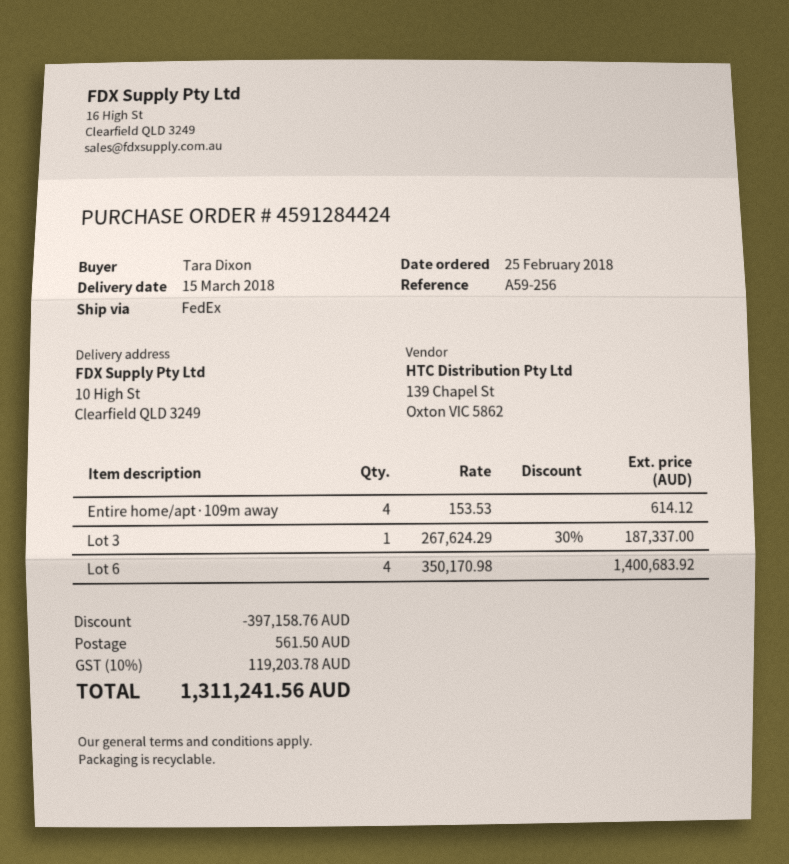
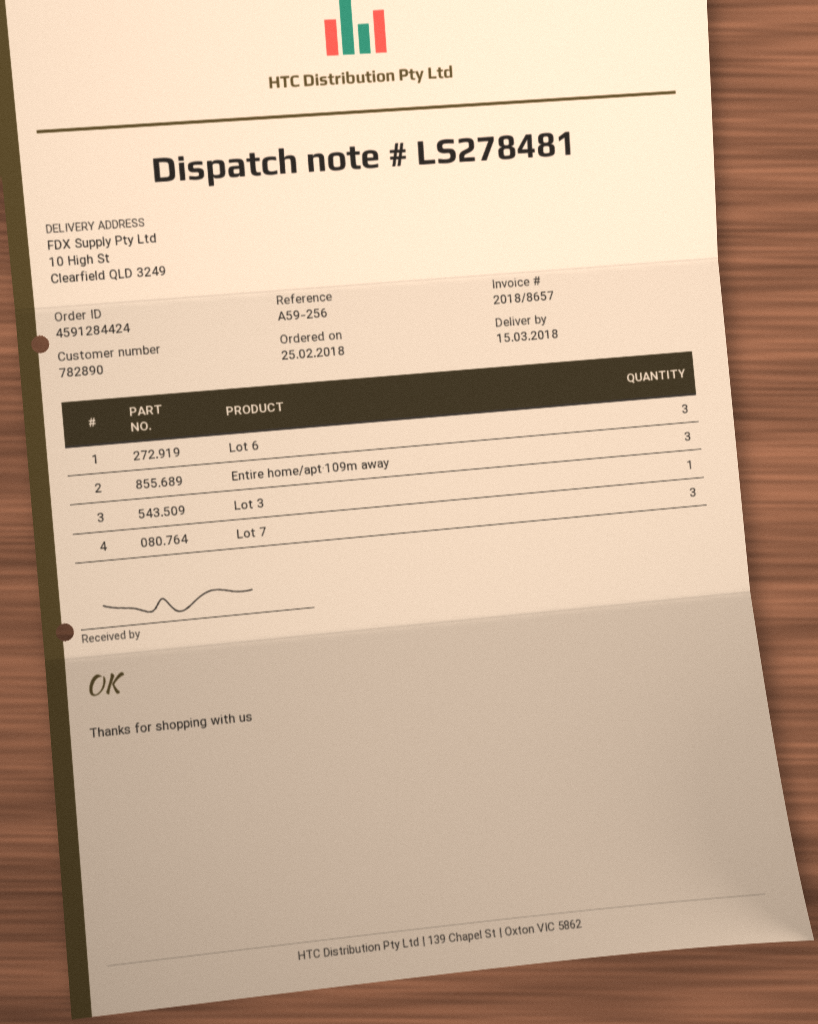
Entire home/apt·109m away: 4 -> 3
Lot 6: 4 -> 3
Lot 7: none -> 3

